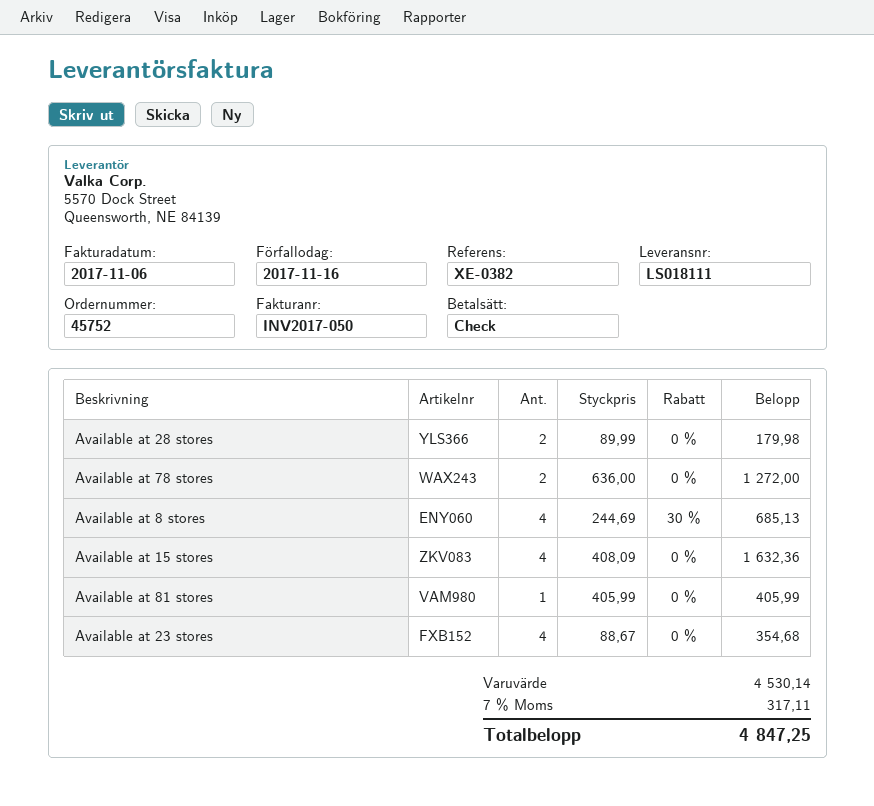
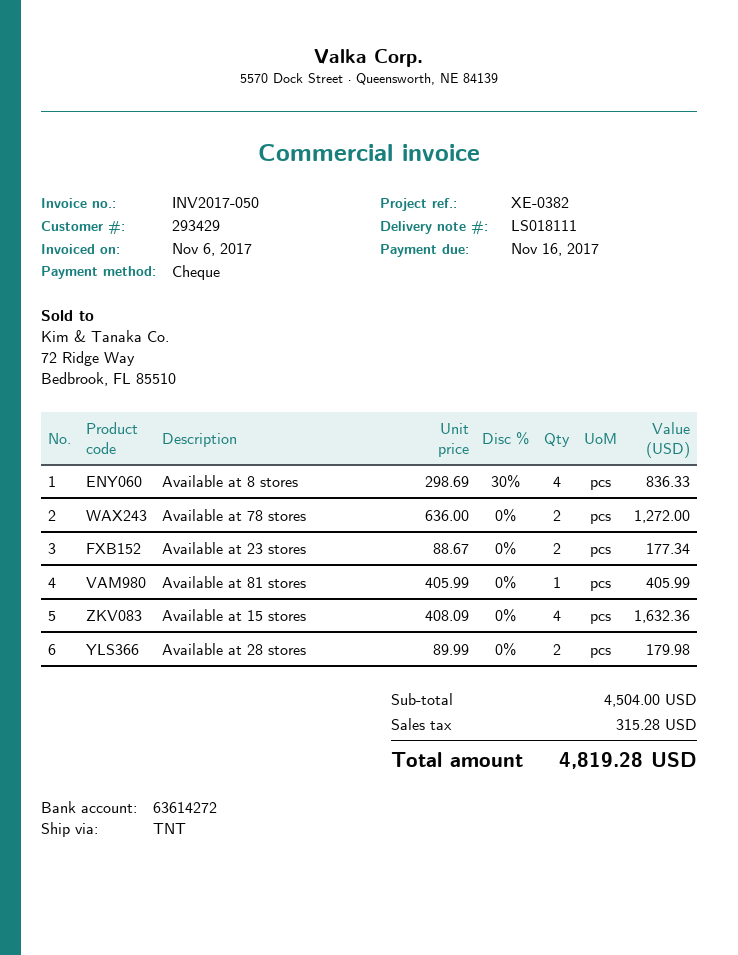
Available at 8 stores: 4 x 244.69 - 30% = 685.13 -> 4 x 298.69 - 30% = 836.33
Available at 23 stores: 4 x 88.67 = 354.68 -> 2 x 88.67 = 177.34
subtotal: 4530.14 -> 4504.00
tax: 317.11 -> 315.28
total: 4847.25 -> 4819.28

